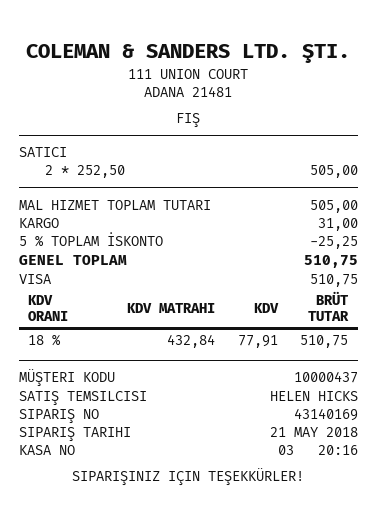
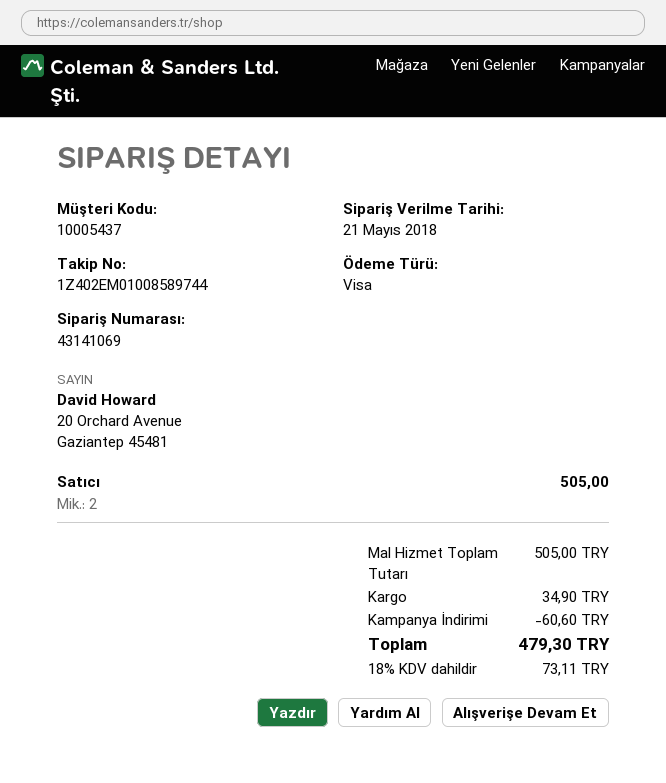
order number: 43140169 -> 43141069
customer number: 10000437 -> 10005437
discount: 25.25 -> 60.60
shipping: 31.00 -> 34.90
tax: 18% = 77.91 -> 18% = 73.11
total: 510.75 -> 479.30

